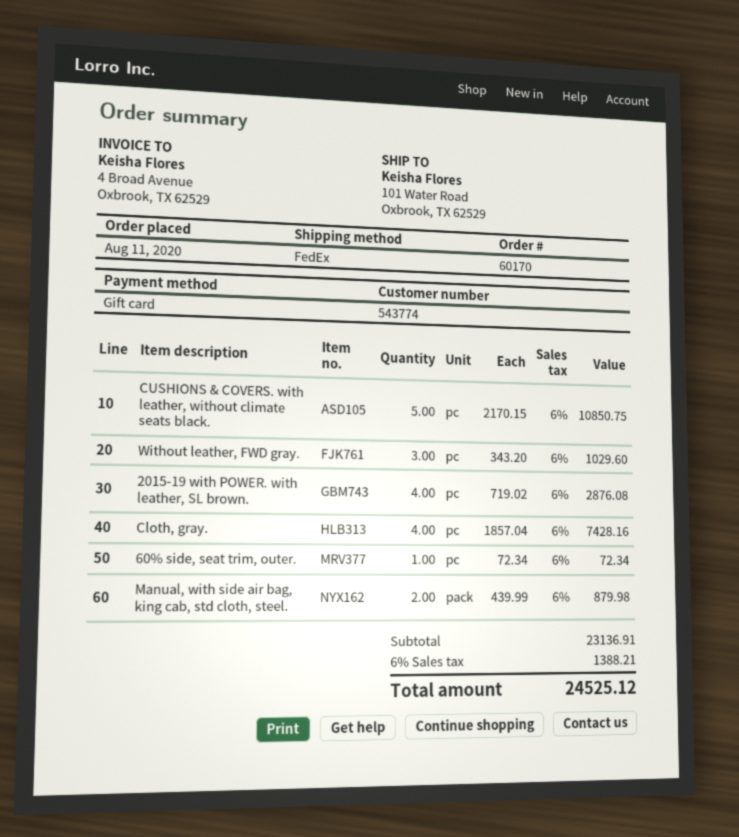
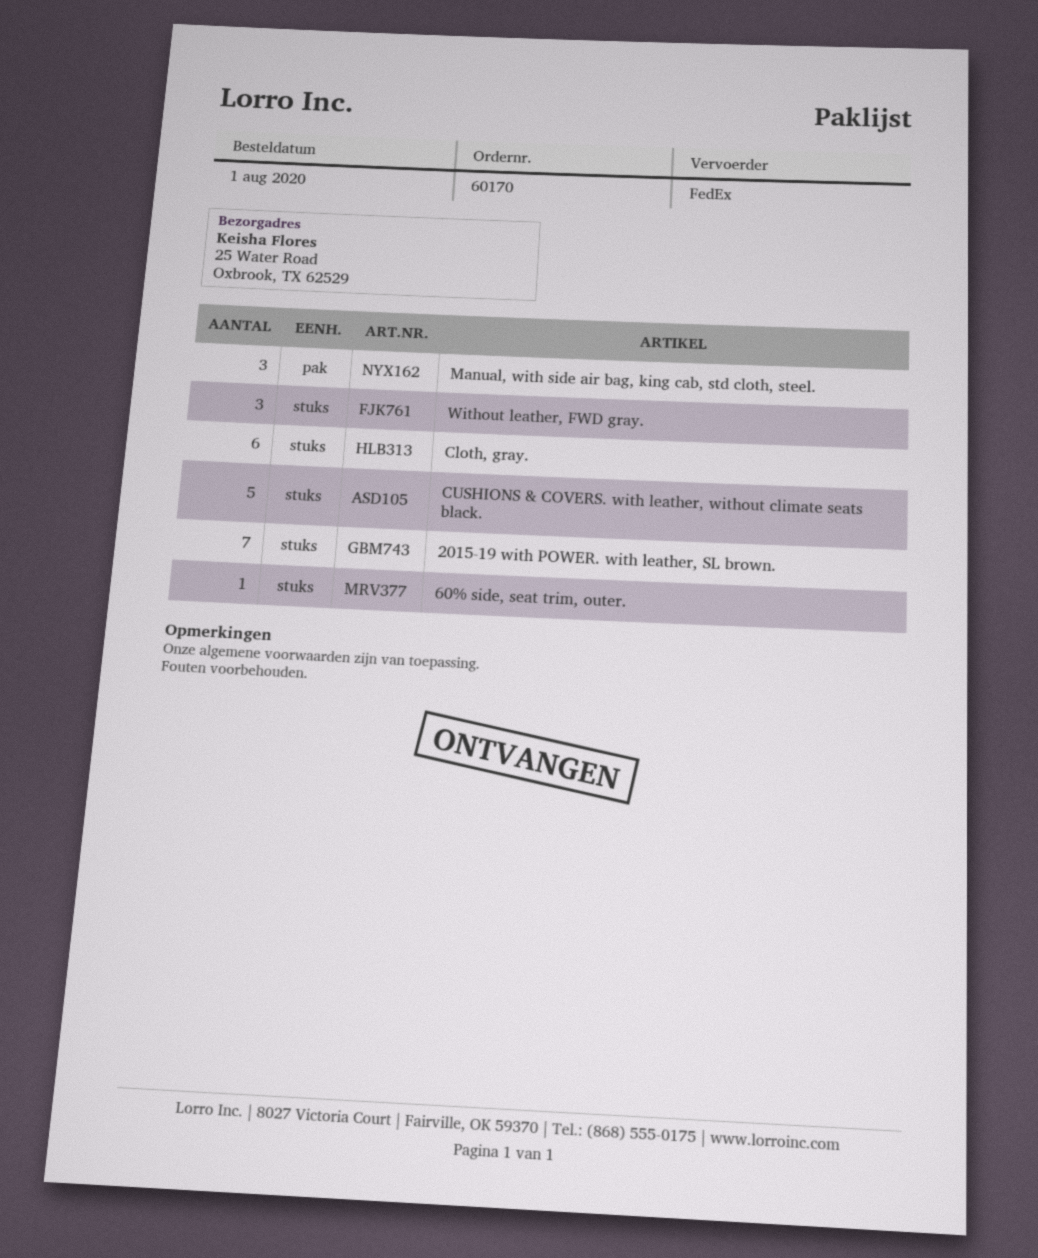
order date: 2020-08-11 -> 2020-08-01
ship to: 101 Water Road, Oxbrook, TX 62529 -> 25 Water Road, Oxbrook, TX 62529
2015-19 with POWER. with leather, SL brown.: 4 -> 7
Cloth, gray.: 4 -> 6
Manual, with side air bag, king cab, std cloth, steel.: 2 -> 3

